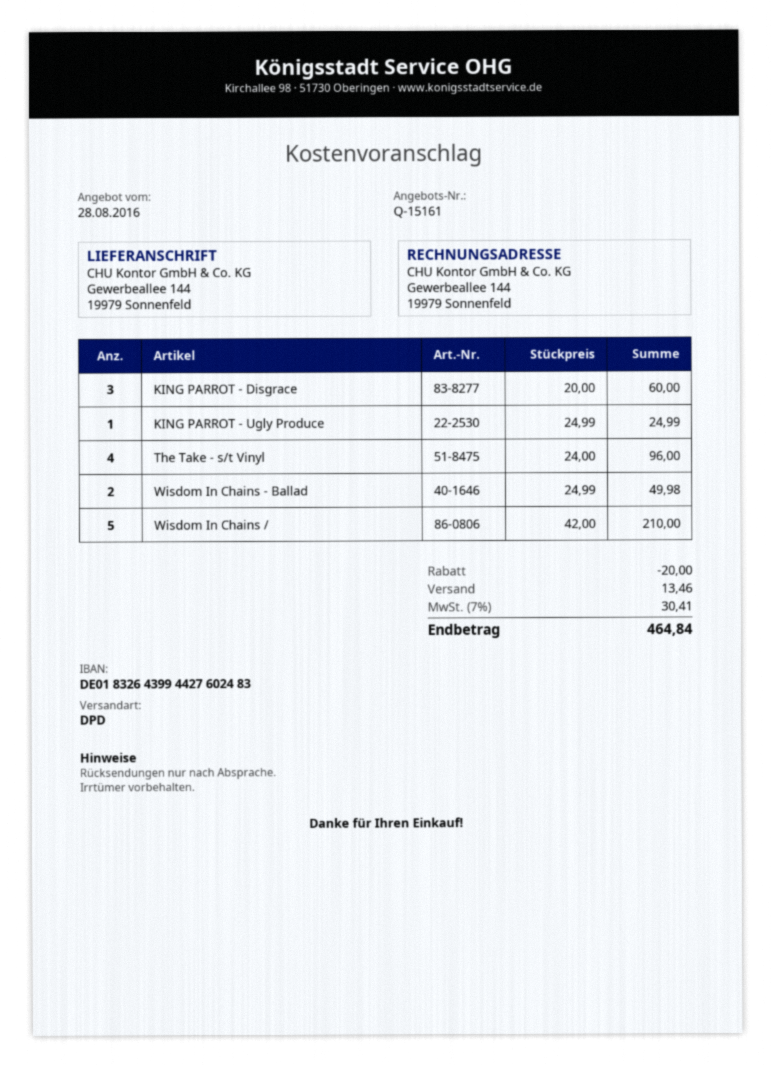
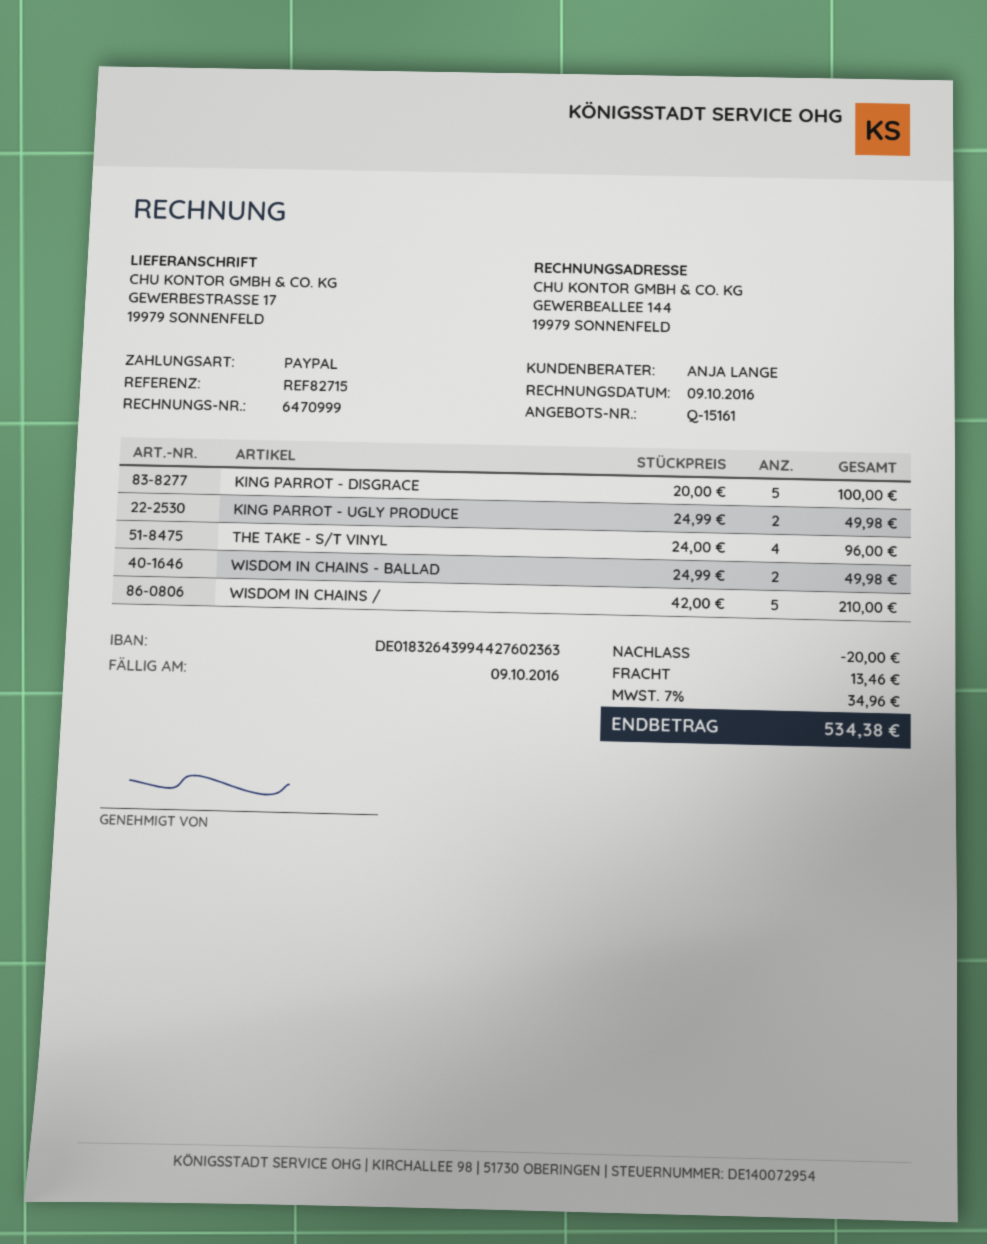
bank account: DE01832643994427602483 -> DE01832643994427602363
ship to: Gewerbeallee 144, 19979 Sonnenfeld -> GEWERBESTRASSE 17, 19979 SONNENFELD
KING PARROT - Disgrace: 3 x 20.00 = 60.00 -> 5 x 20.00 = 100.00
KING PARROT - Ugly Produce: 1 x 24.99 = 24.99 -> 2 x 24.99 = 49.98
tax: 7% = 30.41 -> 7% = 34.96
total: 464.84 -> 534.38

